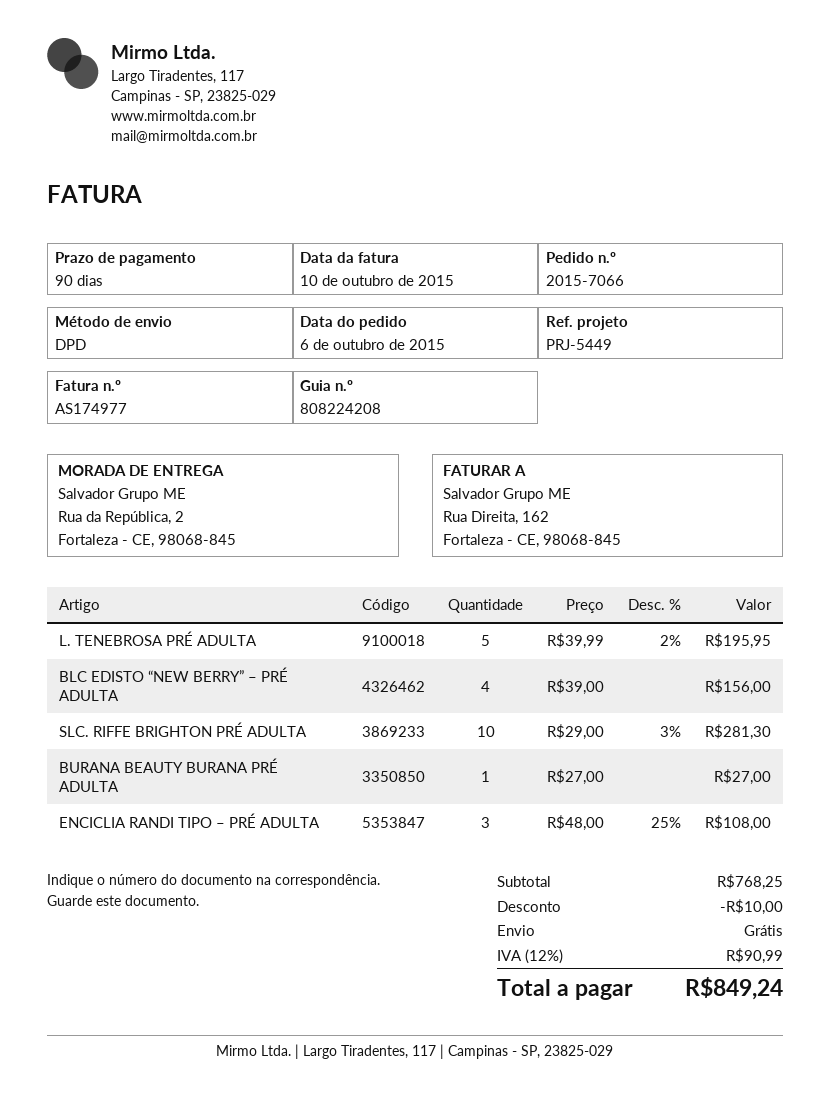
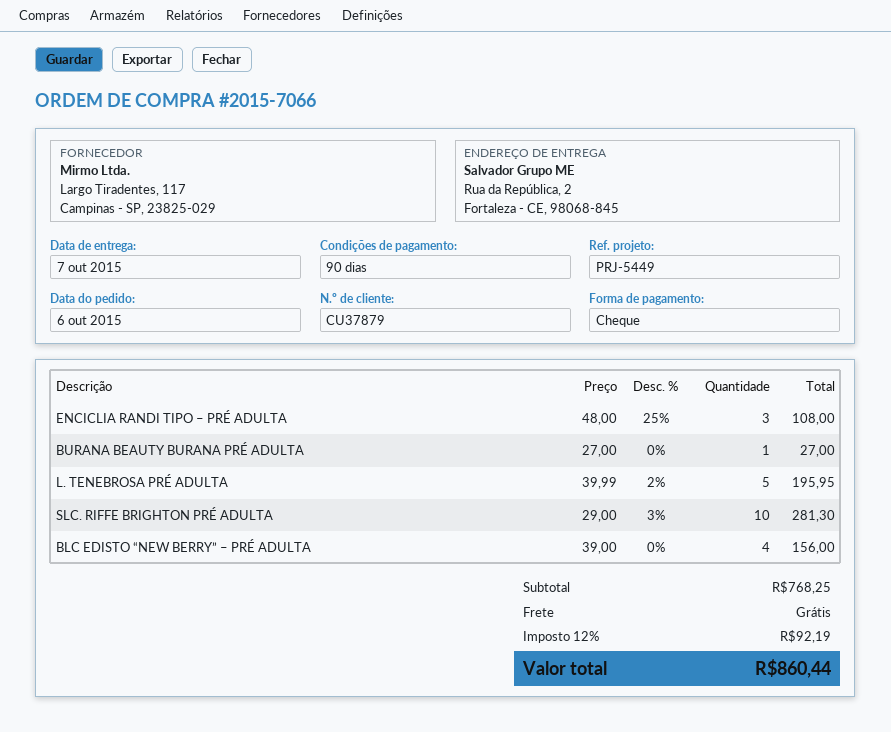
discount: 10.00 -> none
tax: 12% = 90.99 -> 12% = 92.19
total: 849.24 -> 860.44

